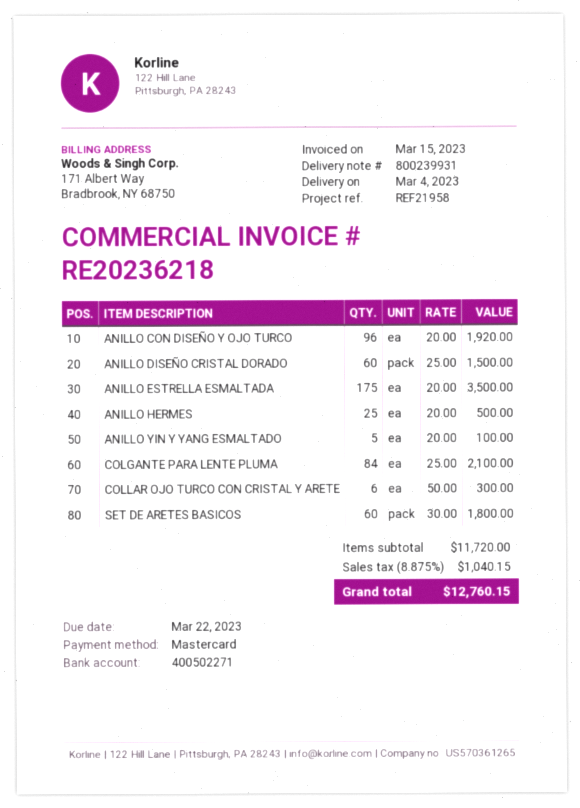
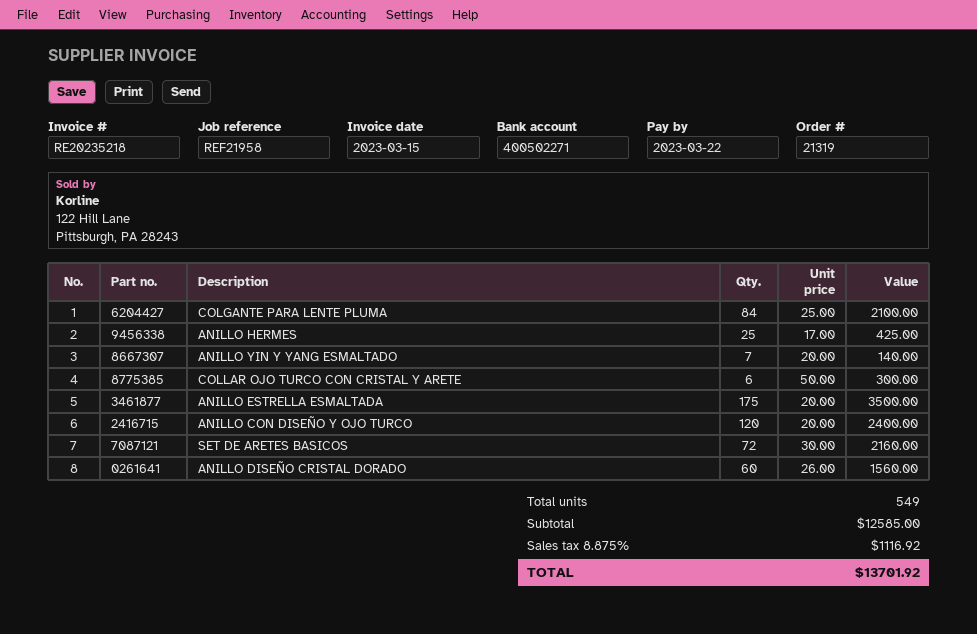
invoice number: RE20236218 -> RE20235218
ANILLO CON DISEÑO Y OJO TURCO: 96 x 20.00 = 1920.00 -> 120 x 20.00 = 2400.00
ANILLO DISEÑO CRISTAL DORADO: 60 x 25.00 = 1500.00 -> 60 x 26.00 = 1560.00
ANILLO HERMES: 25 x 20.00 = 500.00 -> 25 x 17.00 = 425.00
ANILLO YIN Y YANG ESMALTADO: 5 x 20.00 = 100.00 -> 7 x 20.00 = 140.00
SET DE ARETES BASICOS: 60 x 30.00 = 1800.00 -> 72 x 30.00 = 2160.00
subtotal: 11720.00 -> 12585.00
tax: 8.875% = 1040.15 -> 8.875% = 1116.92
total: 12760.15 -> 13701.92

